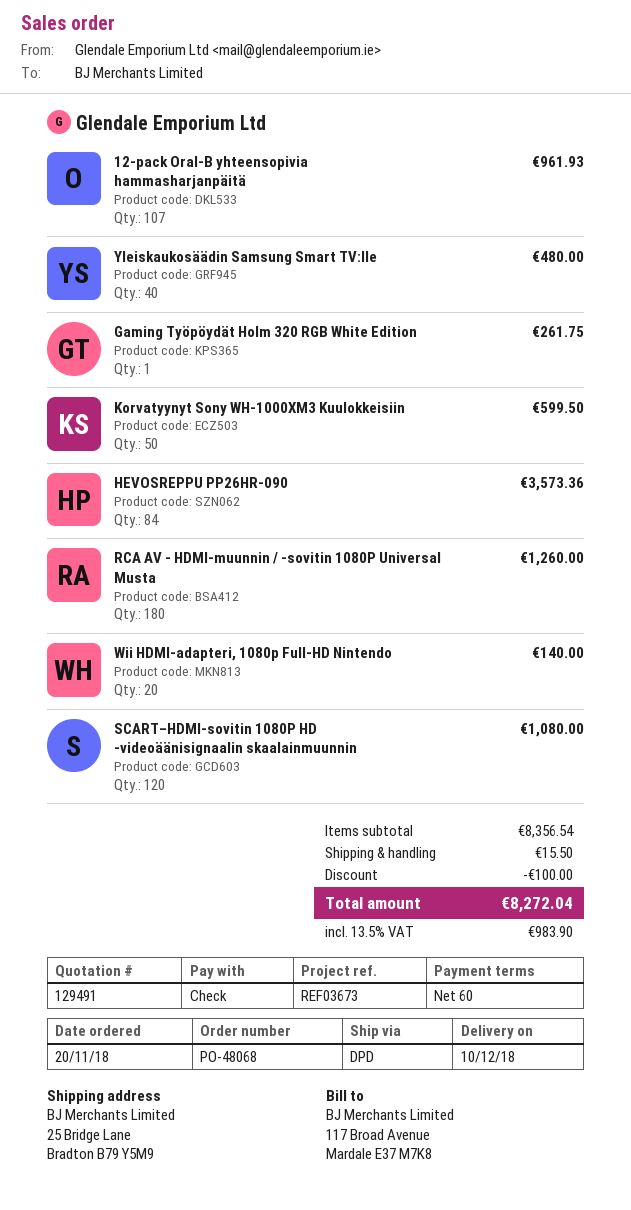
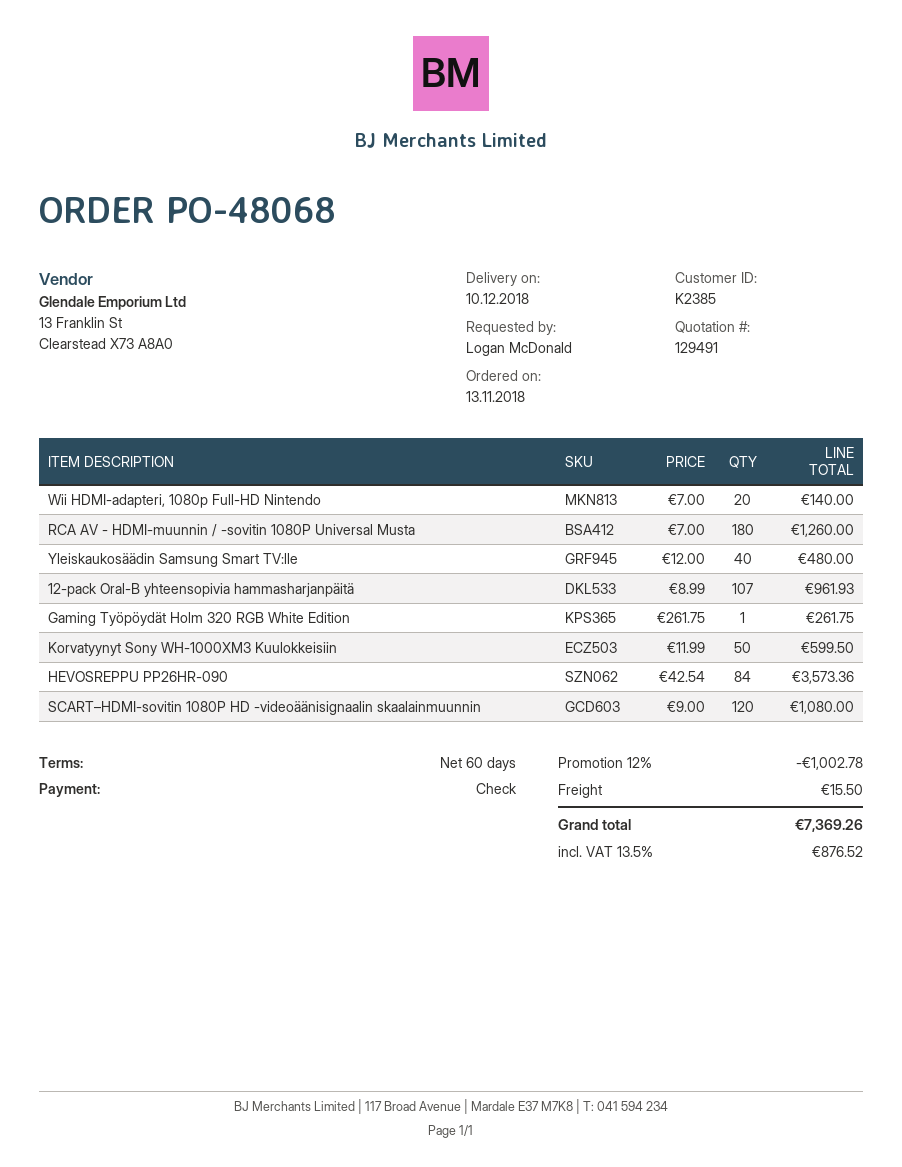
order date: 2018-11-20 -> 2018-11-13
discount: 100.00 -> 1002.78
tax: 13.5% = 983.90 -> 13.5% = 876.52
total: 8272.04 -> 7369.26

